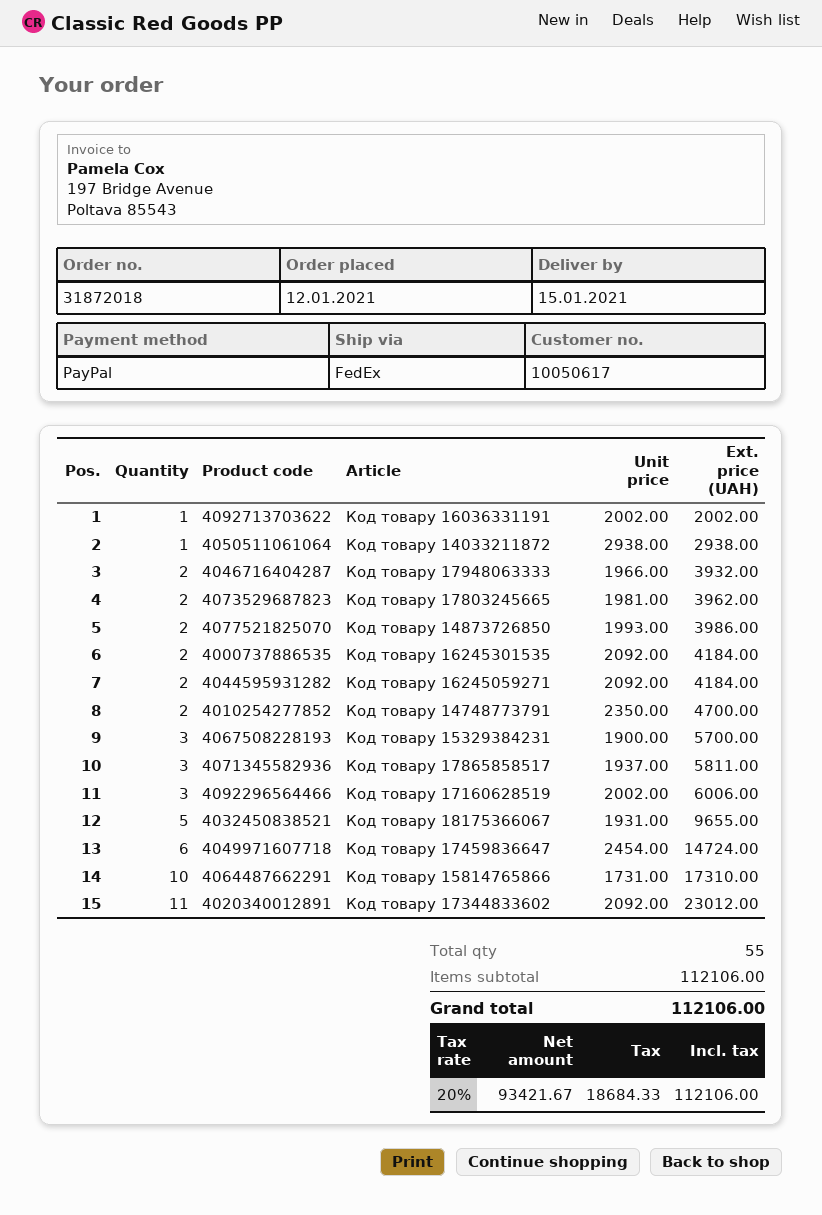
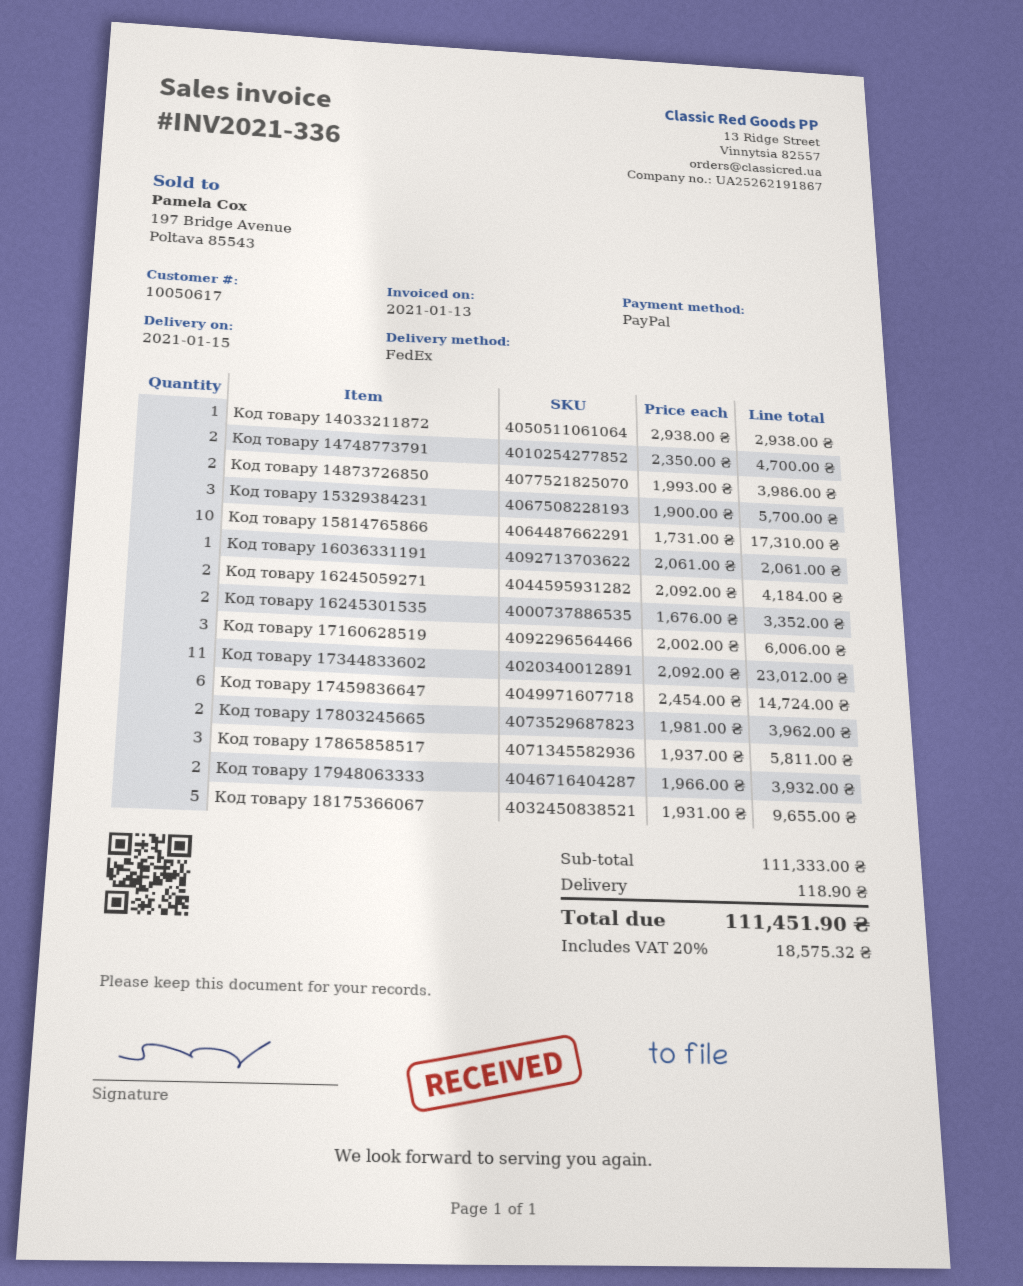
Код товару 16036331191: 1 x 2002.00 = 2002.00 -> 1 x 2061.00 = 2061.00
Код товару 16245301535: 2 x 2092.00 = 4184.00 -> 2 x 1676.00 = 3352.00
subtotal: 112106.00 -> 111333.00
shipping: none -> 118.90
tax: 20% = 18684.33 -> 20% = 18575.32
total: 112106.00 -> 111451.90

